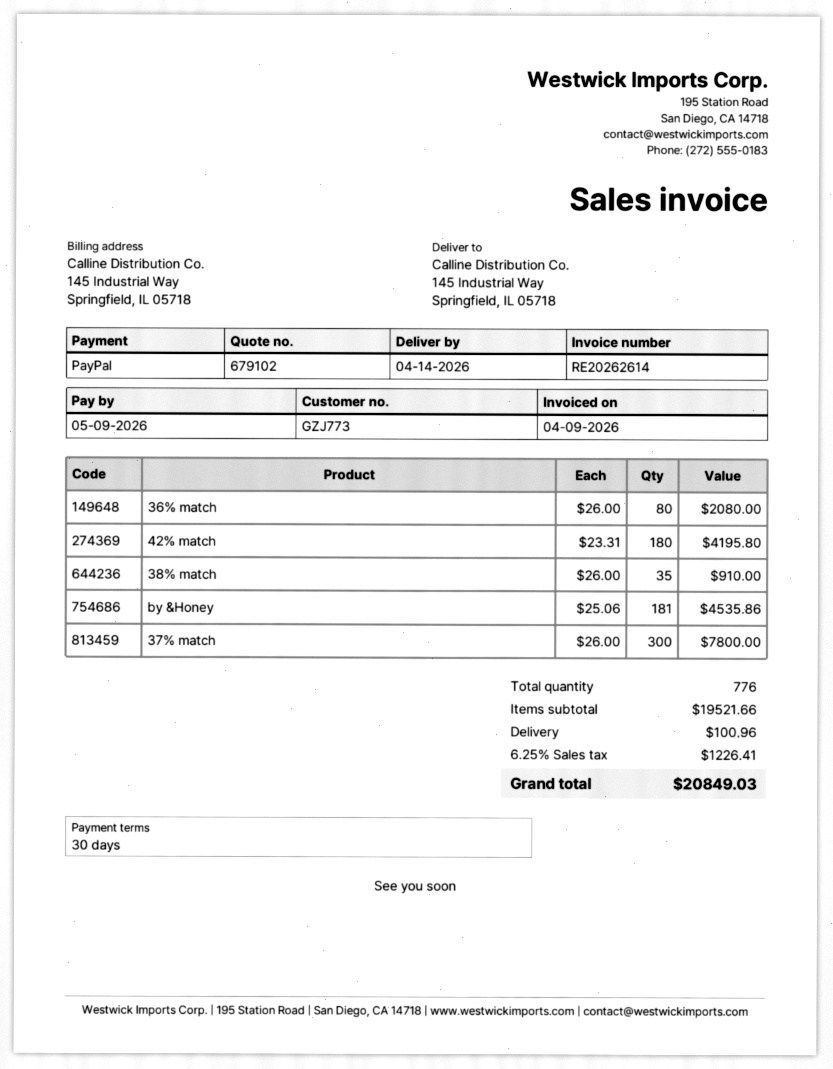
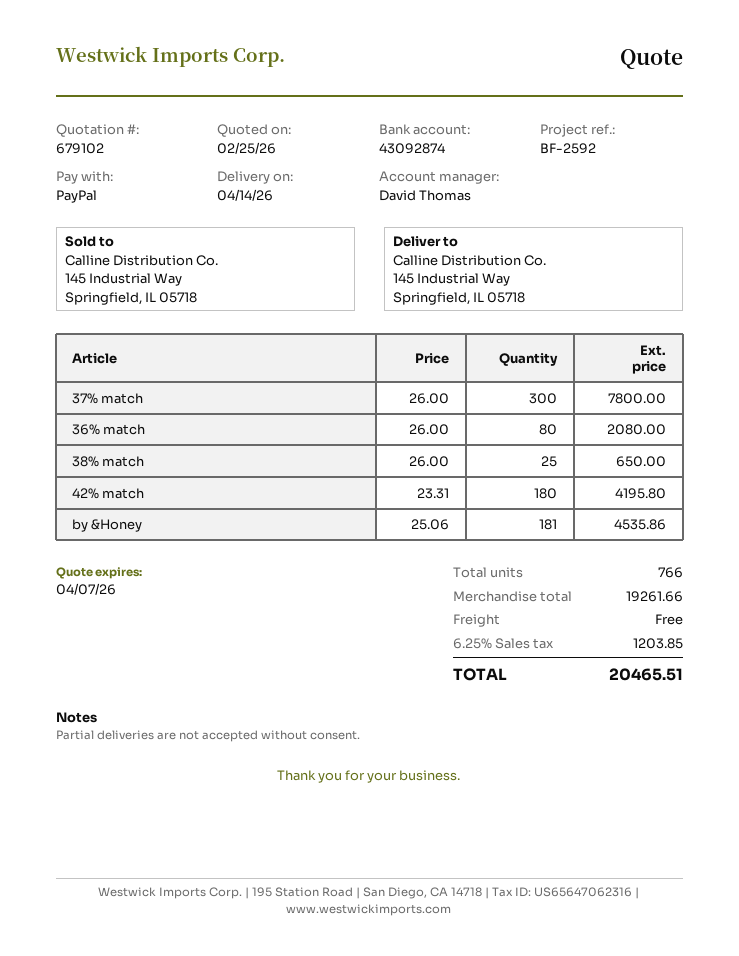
38% match: 35 x 26.00 = 910.00 -> 25 x 26.00 = 650.00
total quantity: 776 -> 766
subtotal: 19521.66 -> 19261.66
shipping: 100.96 -> 0.00
tax: 6.25% = 1226.41 -> 6.25% = 1203.85
total: 20849.03 -> 20465.51

